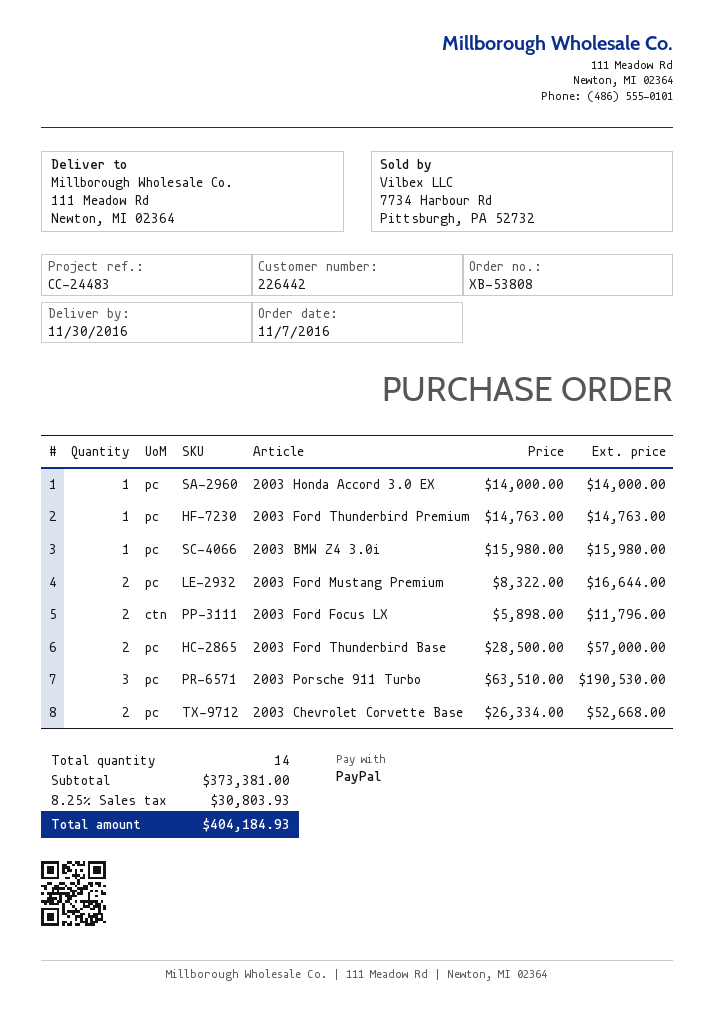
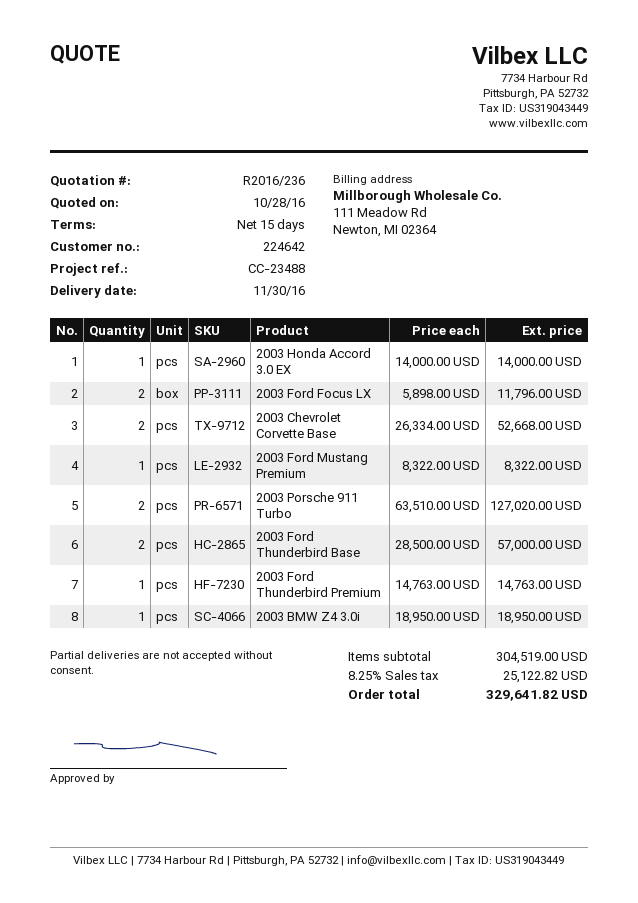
customer number: 226442 -> 224642
reference: CC-24483 -> CC-23488
2003 BMW Z4 3.0i: 1 x 15980.00 = 15980.00 -> 1 x 18950.00 = 18950.00
2003 Ford Mustang Premium: 2 x 8322.00 = 16644.00 -> 1 x 8322.00 = 8322.00
2003 Porsche 911 Turbo: 3 x 63510.00 = 190530.00 -> 2 x 63510.00 = 127020.00
subtotal: 373381.00 -> 304519.00
tax: 8.25% = 30803.93 -> 8.25% = 25122.82
total: 404184.93 -> 329641.82

